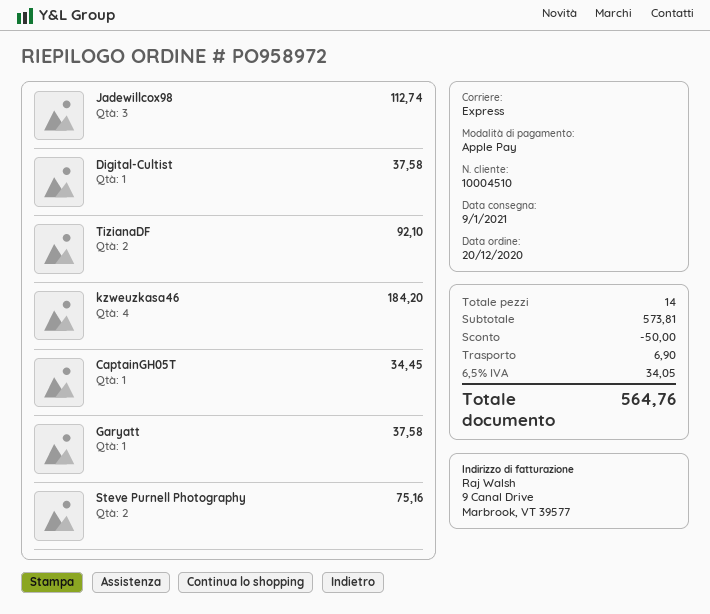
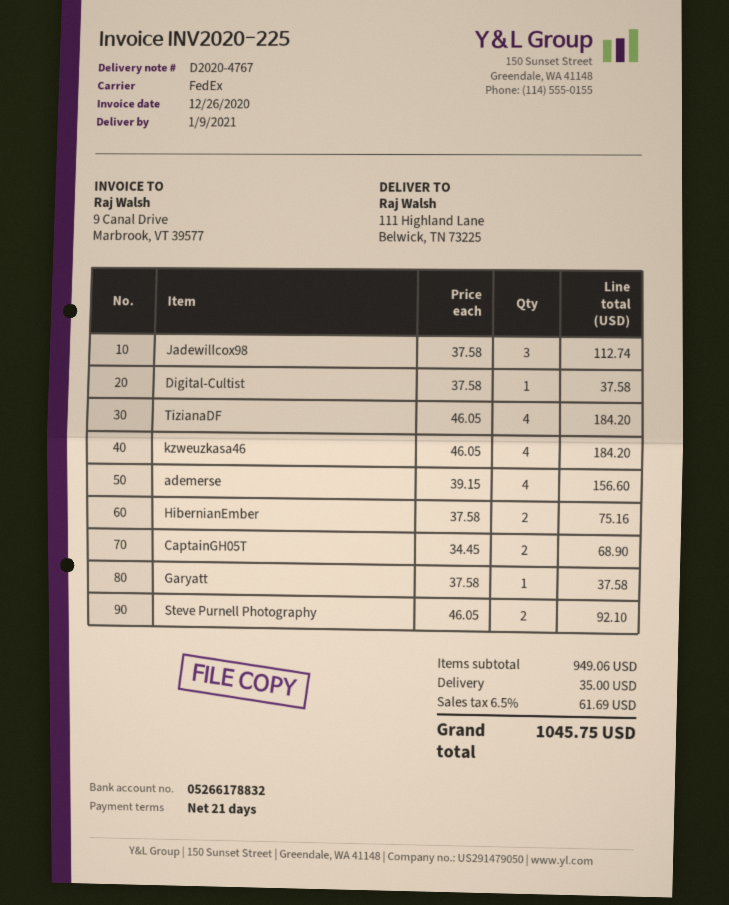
shipping method: express -> FedEx
TizianaDF: 2 for 92.10 -> 4 for 184.20
CaptainGH05T: 1 for 34.45 -> 2 for 68.90
Steve Purnell Photography: 2 for 75.16 -> 2 for 92.10
ademerse: none -> 4 for 156.60
HibernianEmber: none -> 2 for 75.16
subtotal: 573.81 -> 949.06
discount: 50.00 -> none
shipping: 6.90 -> 35.00
tax: 6.5% = 34.05 -> 6.5% = 61.69
total: 564.76 -> 1045.75

